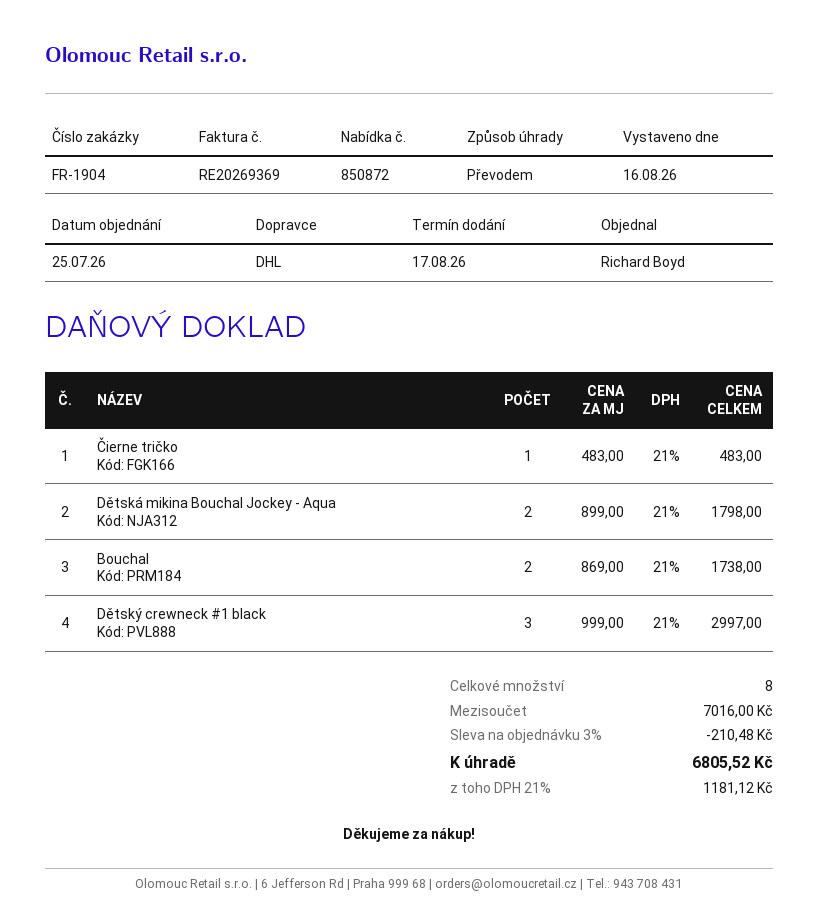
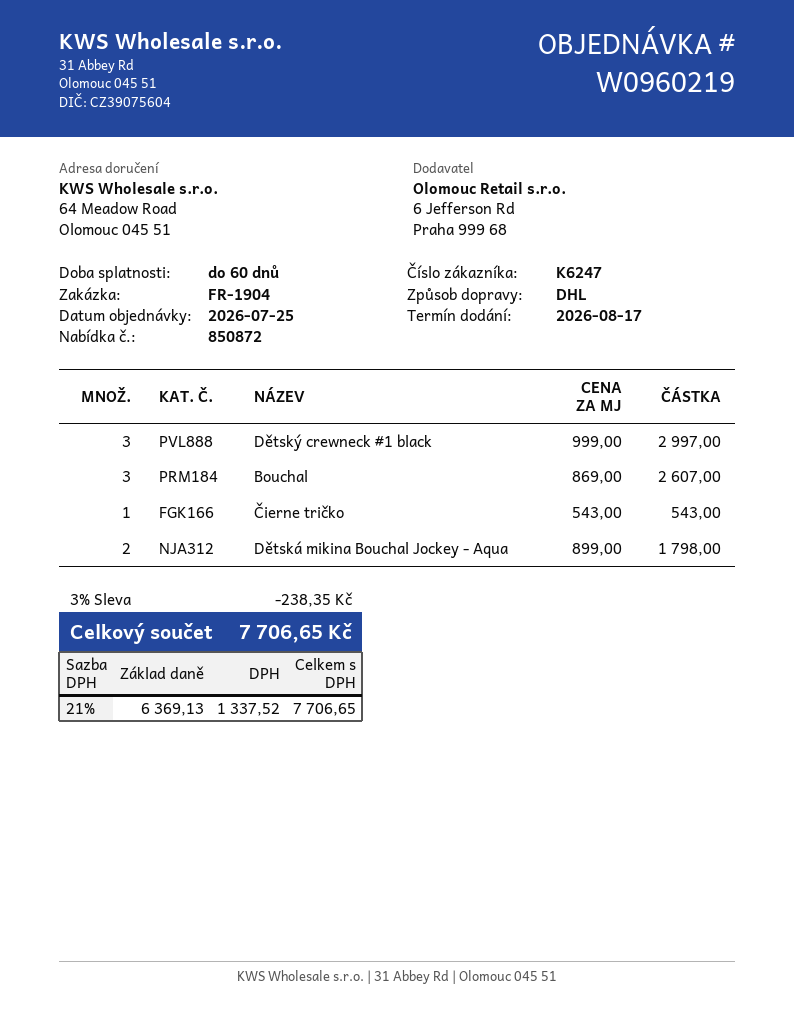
Čierne tričko: 1 x 483.00 = 483.00 -> 1 x 543.00 = 543.00
Bouchal: 2 x 869.00 = 1738.00 -> 3 x 869.00 = 2607.00
discount: 3% = 210.48 -> 3% = 238.35
tax: 21% = 1181.12 -> 21% = 1337.52
total: 6805.52 -> 7706.65

